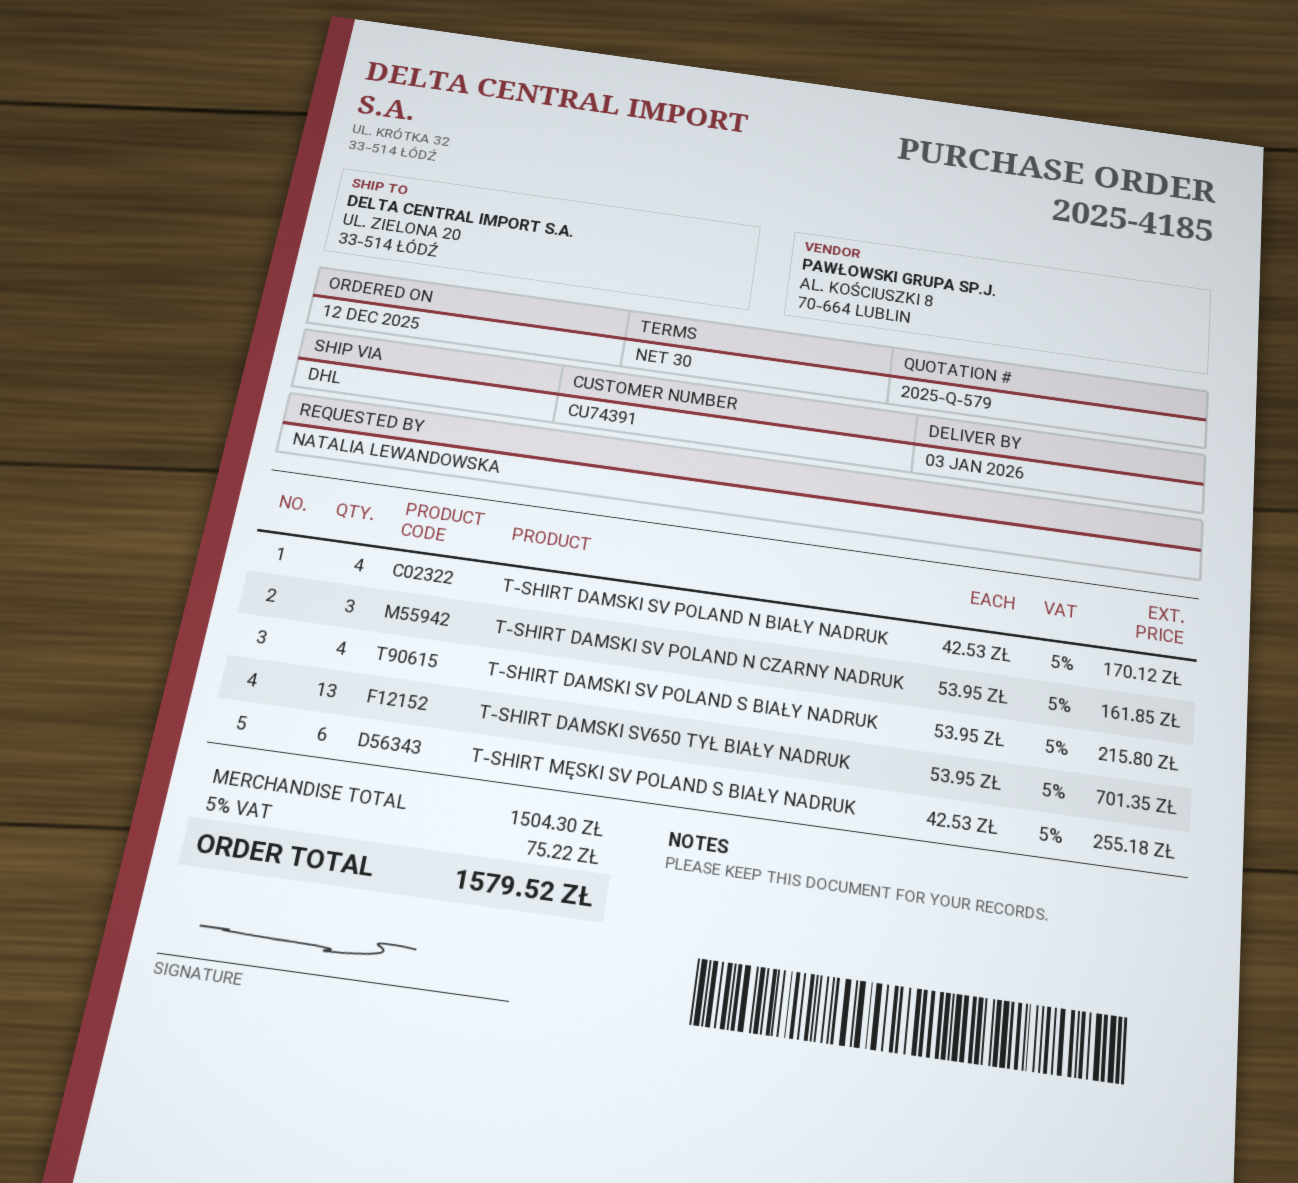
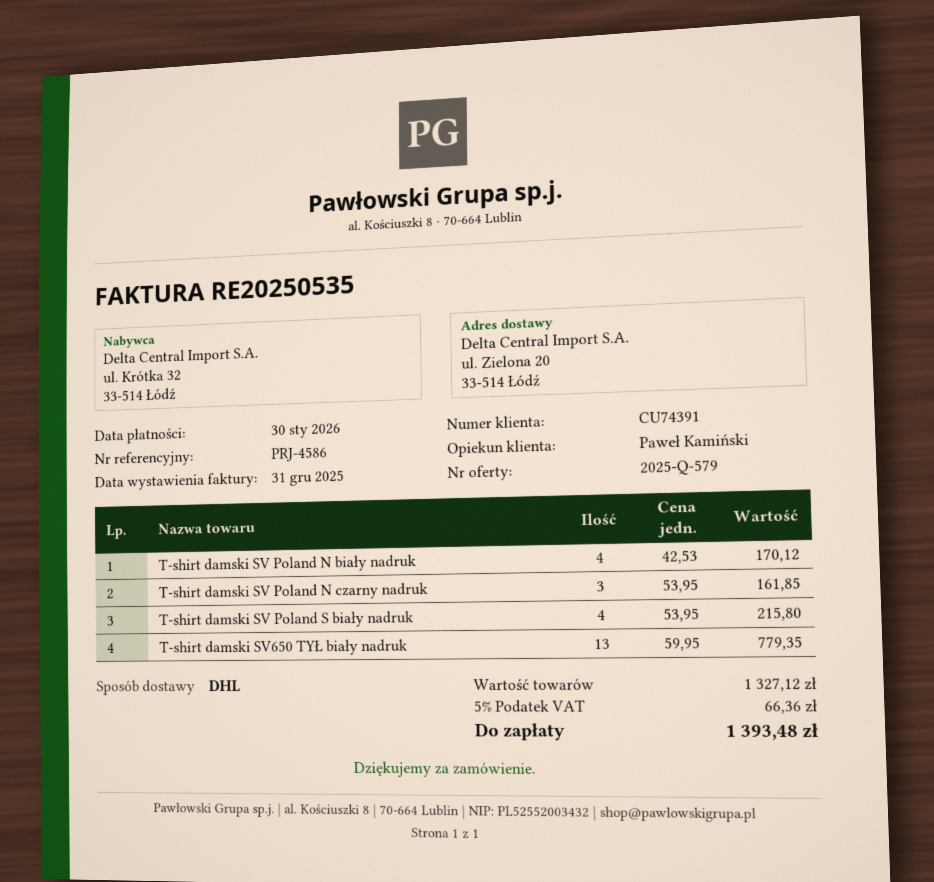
T-SHIRT DAMSKI SV650 TYŁ BIAŁY NADRUK: 13 x 53.95 = 701.35 -> 13 x 59.95 = 779.35
T-SHIRT MĘSKI SV POLAND S BIAŁY NADRUK: 6 x 42.53 = 255.18 -> none
subtotal: 1504.30 -> 1327.12
tax: 5% = 75.22 -> 5% = 66.36
total: 1579.52 -> 1393.48

